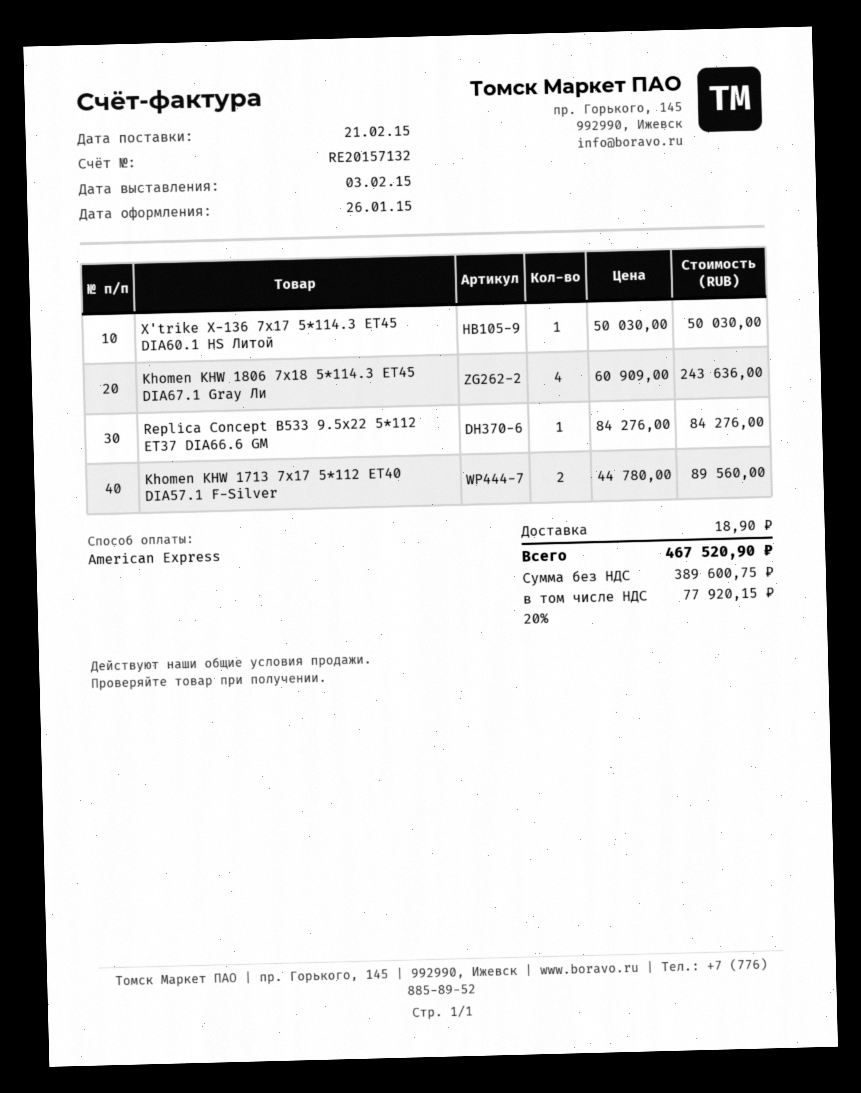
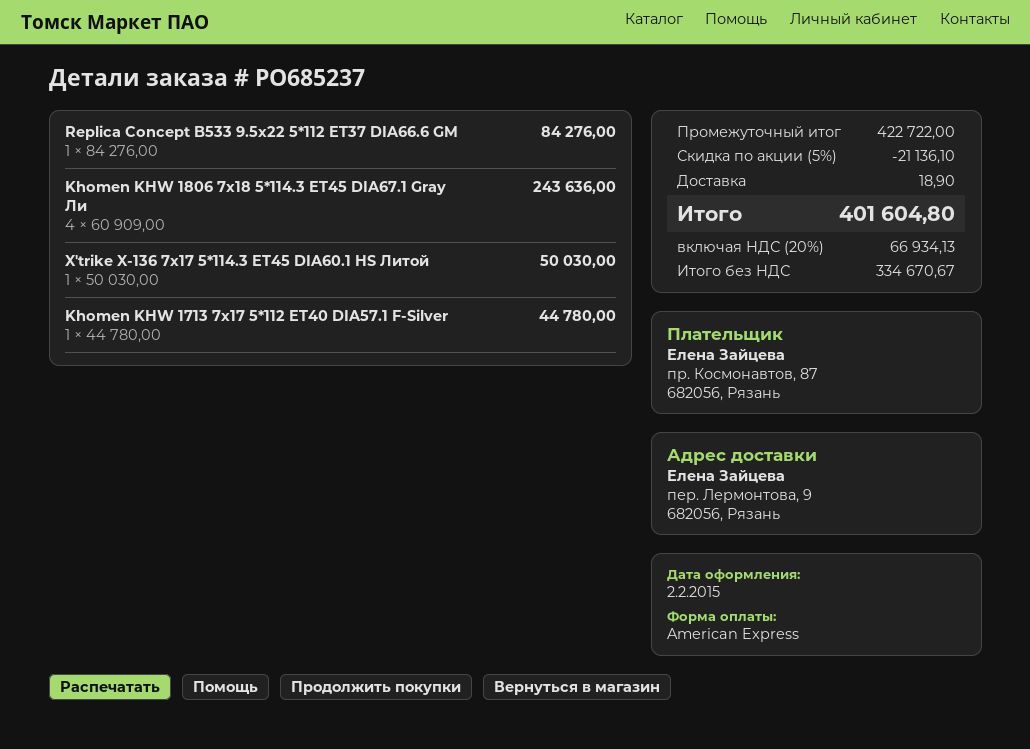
order date: 2015-01-26 -> 2015-02-02
Khomen KHW 1713 7x17 5*112 ET40 DIA57.1 F-Silver: 2 x 44780.00 = 89560.00 -> 1 x 44780.00 = 44780.00
discount: none -> 5% = 21136.10
net: 389600.75 -> 334670.67
tax: 20% = 77920.15 -> 20% = 66934.13
total: 467520.90 -> 401604.80

